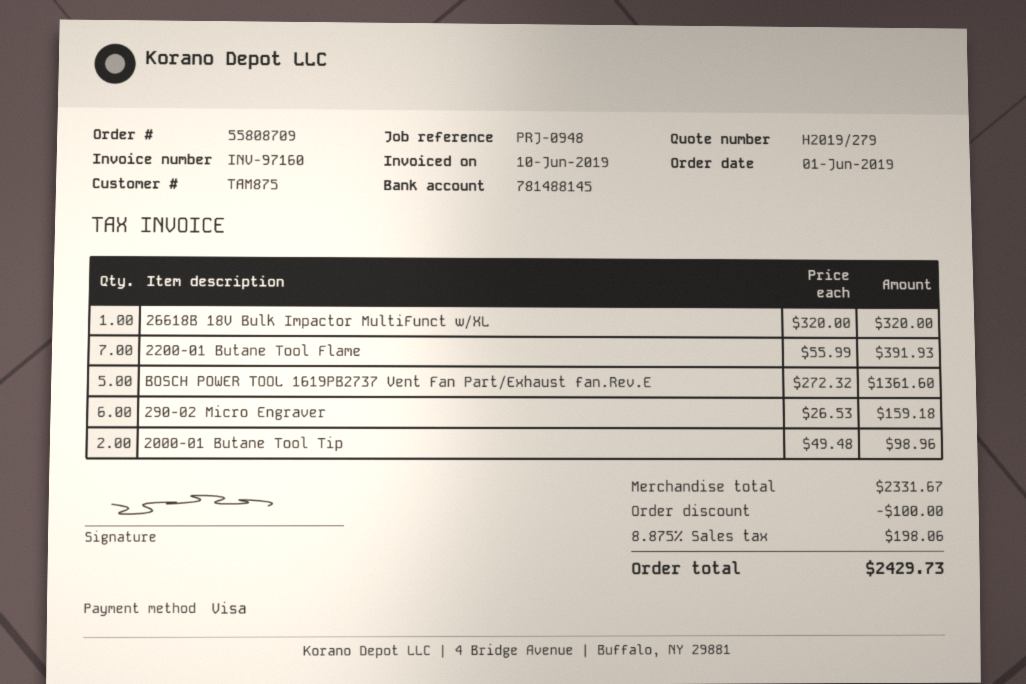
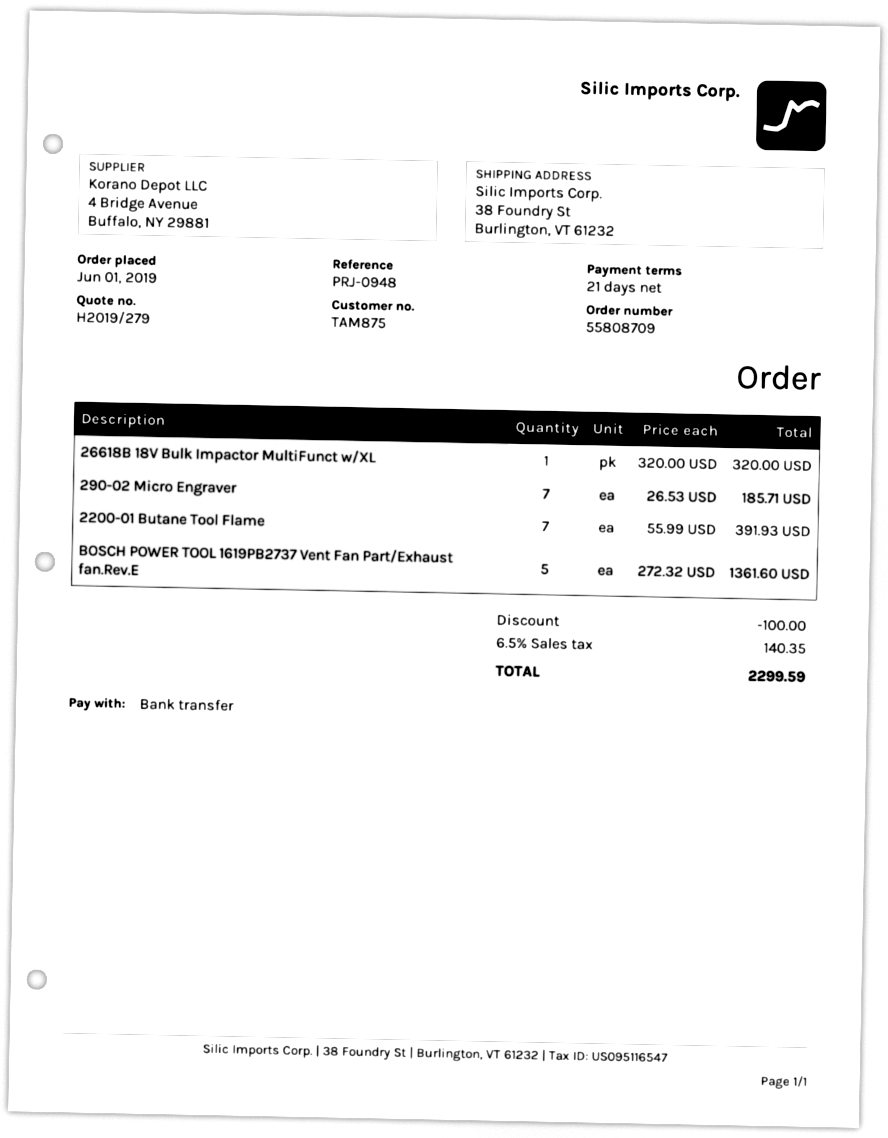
payment method: Visa -> bank transfer
290-02 Micro Engraver: 6 x 26.53 = 159.18 -> 7 x 26.53 = 185.71
2000-01 Butane Tool Tip: 2 x 49.48 = 98.96 -> none
tax: 8.875% = 198.06 -> 6.5% = 140.35
total: 2429.73 -> 2299.59

